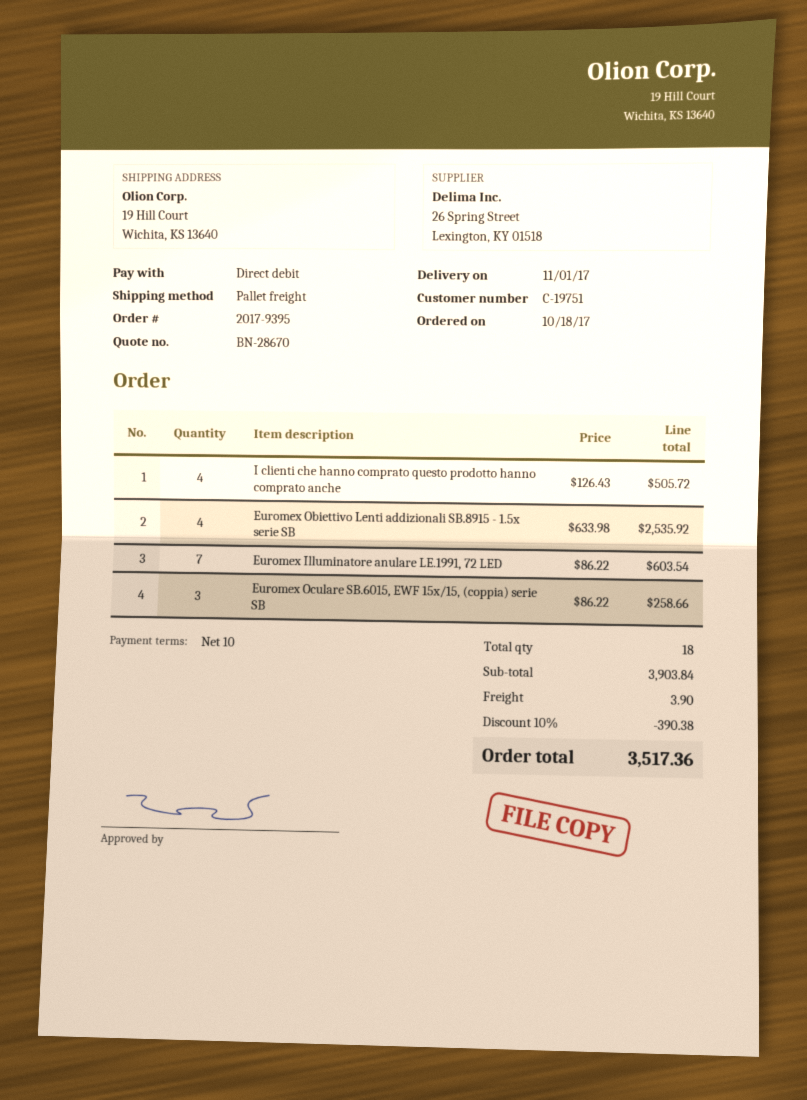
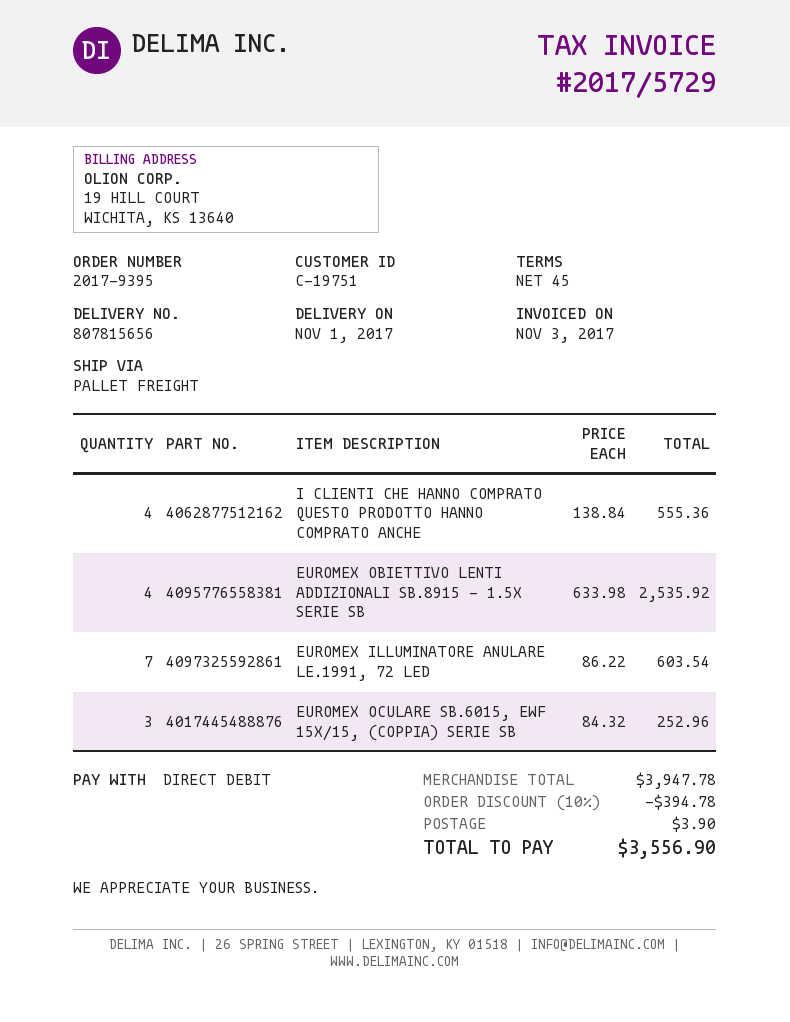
payment terms: 10 days -> 45 days
I clienti che hanno comprato questo prodotto hanno comprato anche: 4 x 126.43 = 505.72 -> 4 x 138.84 = 555.36
Euromex Oculare SB.6015, EWF 15x/15, (coppia) serie SB: 3 x 86.22 = 258.66 -> 3 x 84.32 = 252.96
subtotal: 3903.84 -> 3947.78
discount: 10% = 390.38 -> 10% = 394.78
total: 3517.36 -> 3556.90

